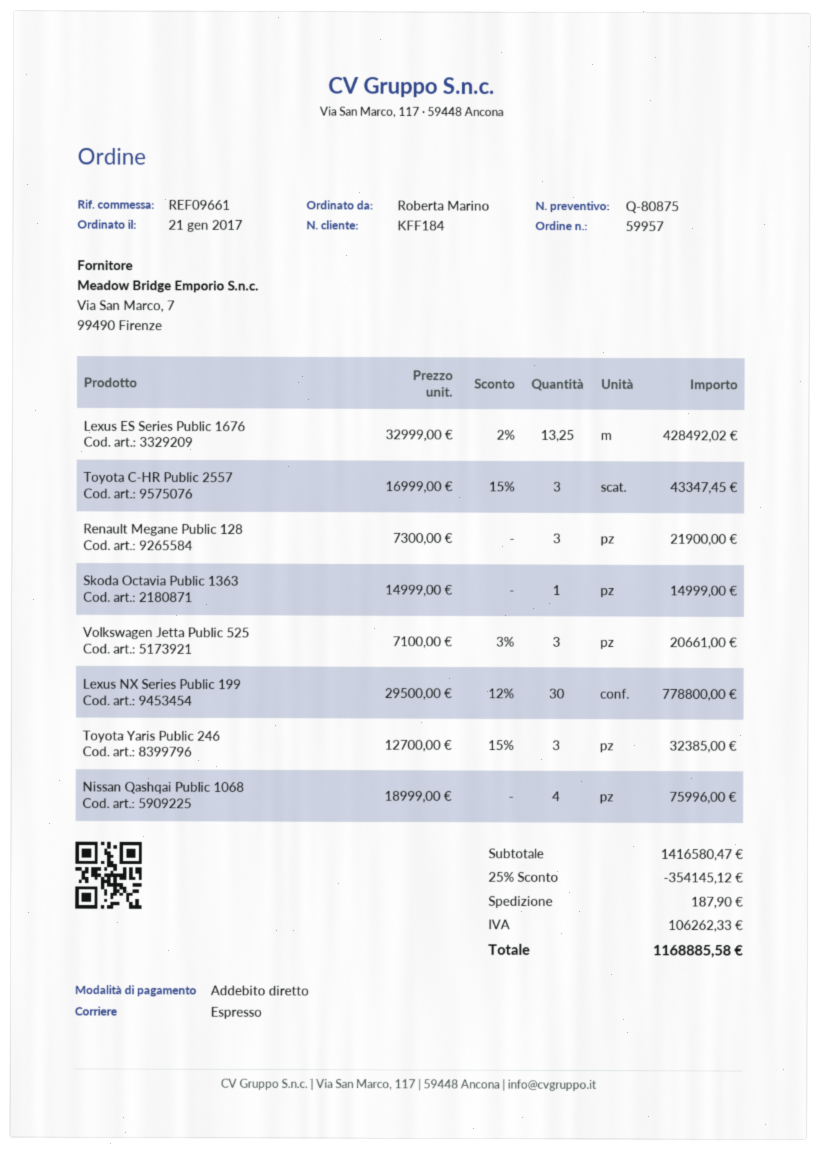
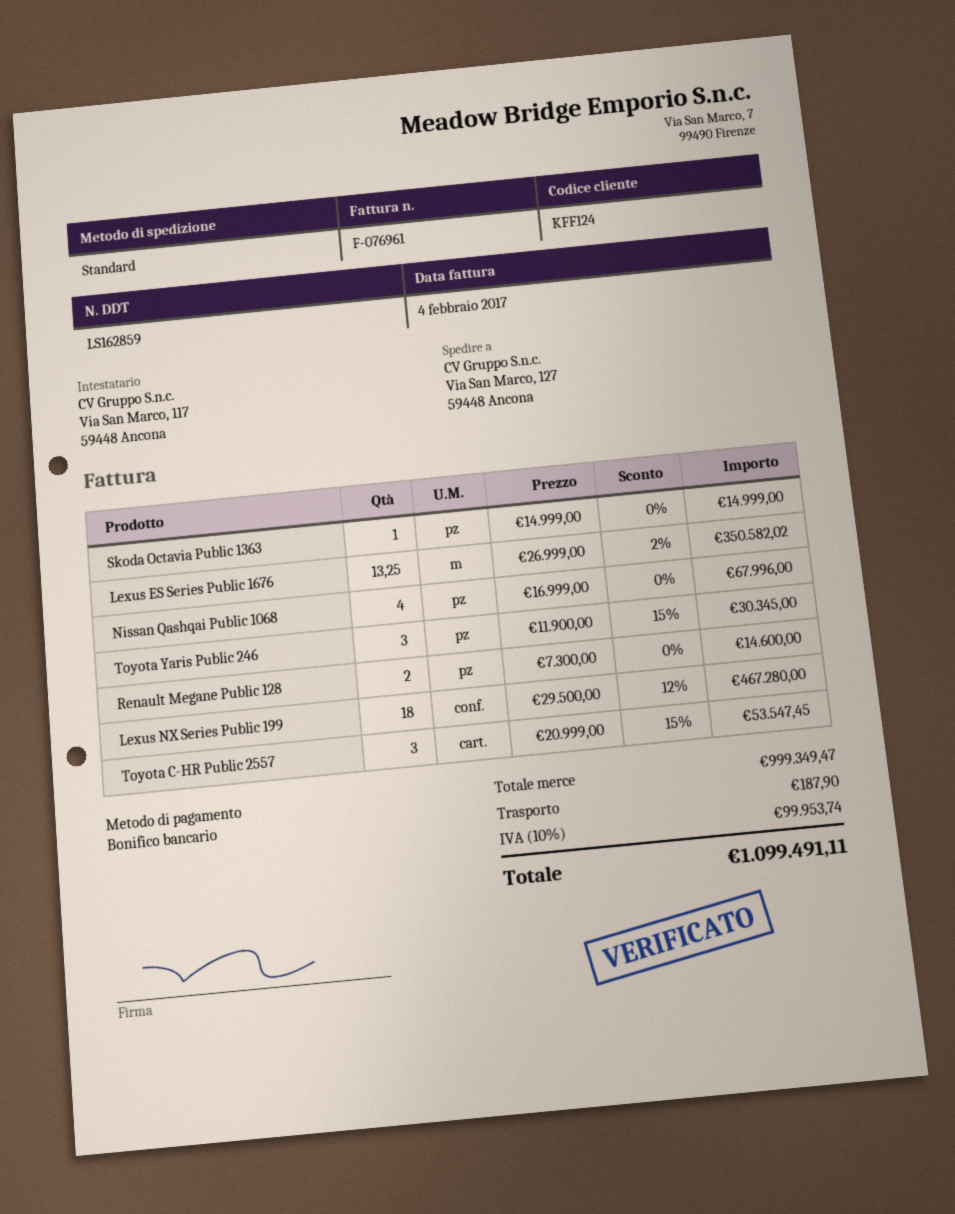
customer number: KFF184 -> KFF124
payment method: direct debit -> bank transfer
shipping method: express -> standard
Lexus ES Series Public 1676: 13.25 x 32999.00 - 2% = 428492.02 -> 13.25 x 26999.00 - 2% = 350582.02
Toyota C-HR Public 2557: 3 x 16999.00 - 15% = 43347.45 -> 3 x 20999.00 - 15% = 53547.45
Renault Megane Public 128: 3 x 7300.00 = 21900.00 -> 2 x 7300.00 = 14600.00
Volkswagen Jetta Public 525: 3 x 7100.00 - 3% = 20661.00 -> none
Lexus NX Series Public 199: 30 x 29500.00 - 12% = 778800.00 -> 18 x 29500.00 - 12% = 467280.00
Toyota Yaris Public 246: 3 x 12700.00 - 15% = 32385.00 -> 3 x 11900.00 - 15% = 30345.00
Nissan Qashqai Public 1068: 4 x 18999.00 = 75996.00 -> 4 x 16999.00 = 67996.00
subtotal: 1416580.47 -> 999349.47
discount: 25% = 354145.12 -> none
tax: 106262.33 -> 99953.74
total: 1168885.58 -> 1099491.11

